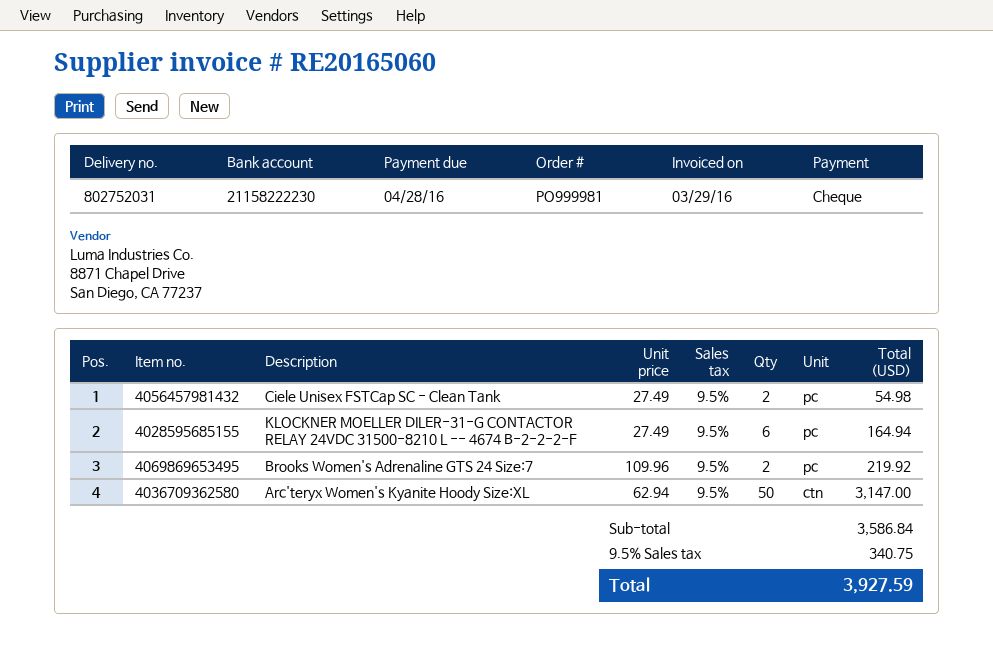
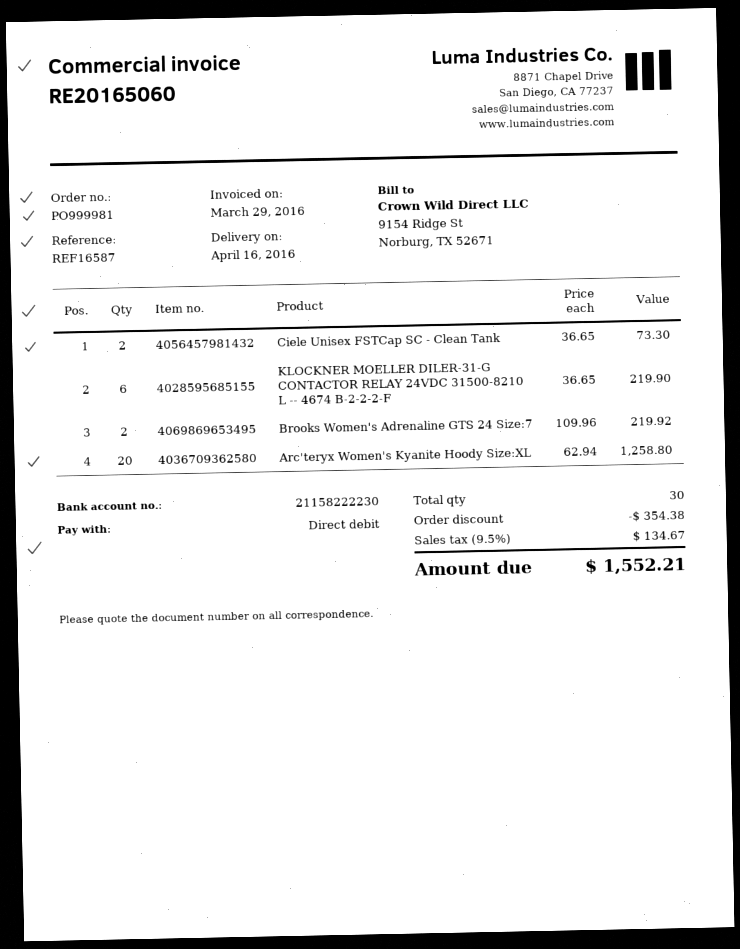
payment method: cheque -> direct debit
Ciele Unisex FSTCap SC - Clean Tank: 2 x 27.49 = 54.98 -> 2 x 36.65 = 73.30
KLOCKNER MOELLER DILER-31-G CONTACTOR RELAY 24VDC 31500-8210 L -- 4674 B-2-2-2-F: 6 x 27.49 = 164.94 -> 6 x 36.65 = 219.90
Arc'teryx Women's Kyanite Hoody Size:XL: 50 x 62.94 = 3147.00 -> 20 x 62.94 = 1258.80
discount: none -> 354.38
tax: 9.5% = 340.75 -> 9.5% = 134.67
total: 3927.59 -> 1552.21

